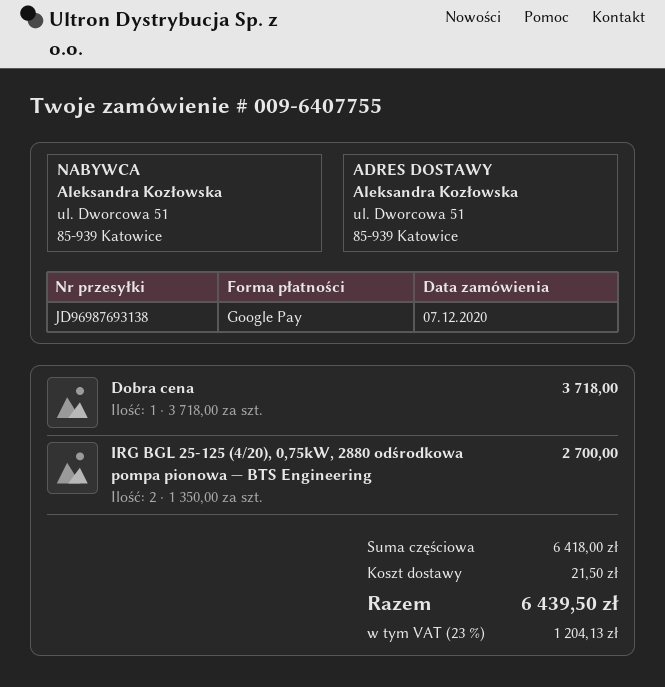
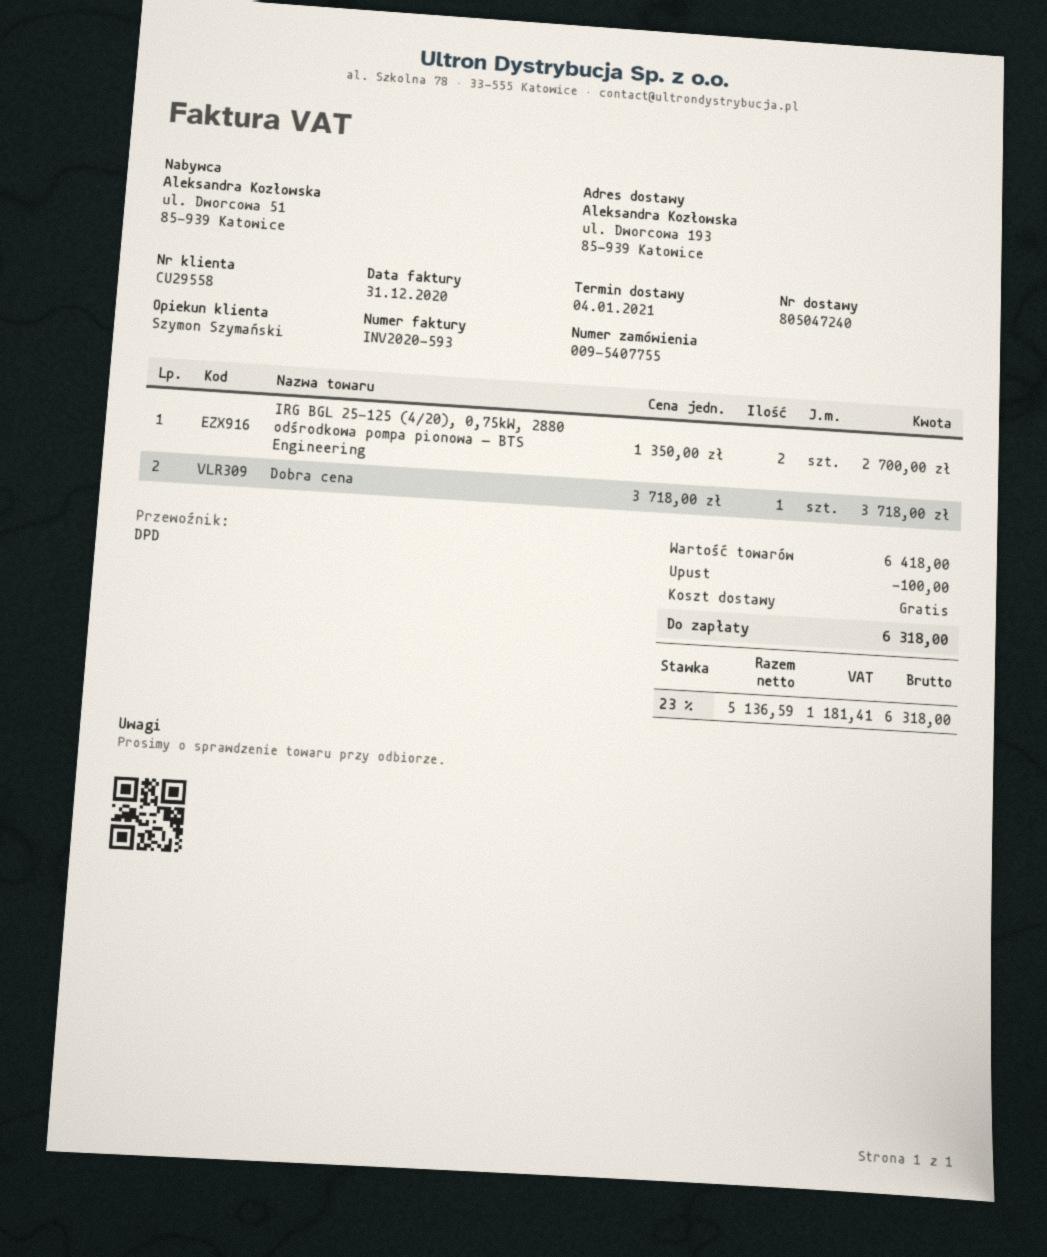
order number: 009-6407755 -> 009-5407755
ship to: ul. Dworcowa 51, 85-939 Katowice -> ul. Dworcowa 193, 85-939 Katowice
discount: none -> 100.00
shipping: 21.50 -> 0.00
tax: 23% = 1204.13 -> 23% = 1181.41
total: 6439.50 -> 6318.00

